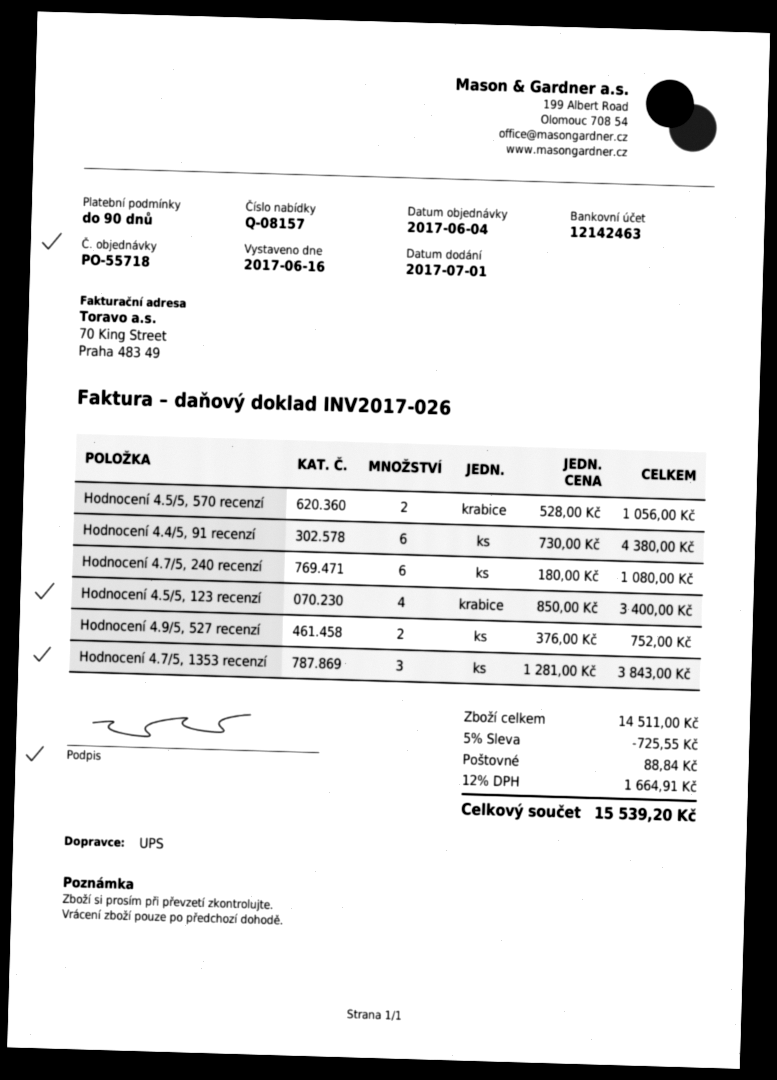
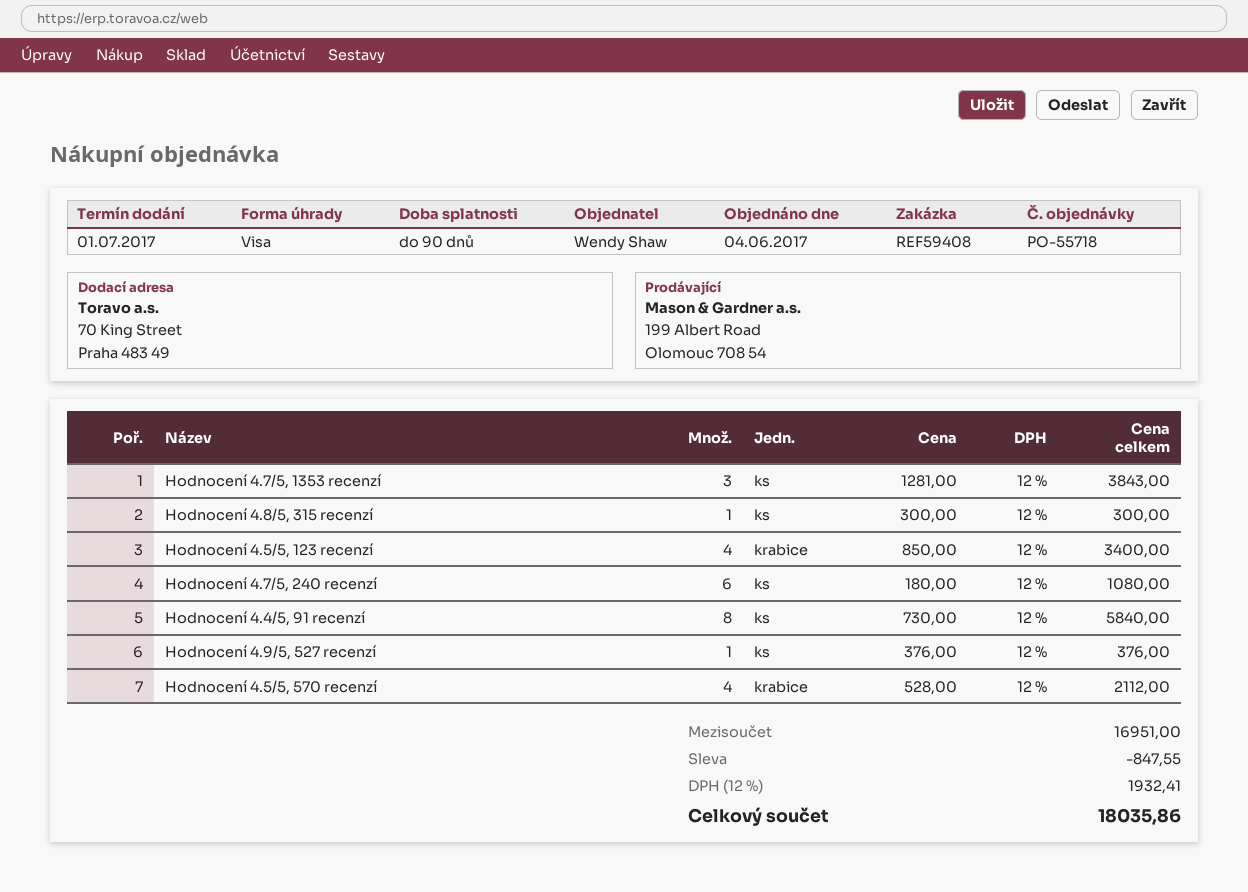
Hodnocení 4.5/5, 570 recenzí: 2 x 528.00 = 1056.00 -> 4 x 528.00 = 2112.00
Hodnocení 4.4/5, 91 recenzí: 6 x 730.00 = 4380.00 -> 8 x 730.00 = 5840.00
Hodnocení 4.9/5, 527 recenzí: 2 x 376.00 = 752.00 -> 1 x 376.00 = 376.00
Hodnocení 4.8/5, 315 recenzí: none -> 1 x 300.00 = 300.00
subtotal: 14511.00 -> 16951.00
discount: 725.55 -> 847.55
shipping: 88.84 -> none
tax: 12% = 1664.91 -> 12% = 1932.41
total: 15539.20 -> 18035.86

